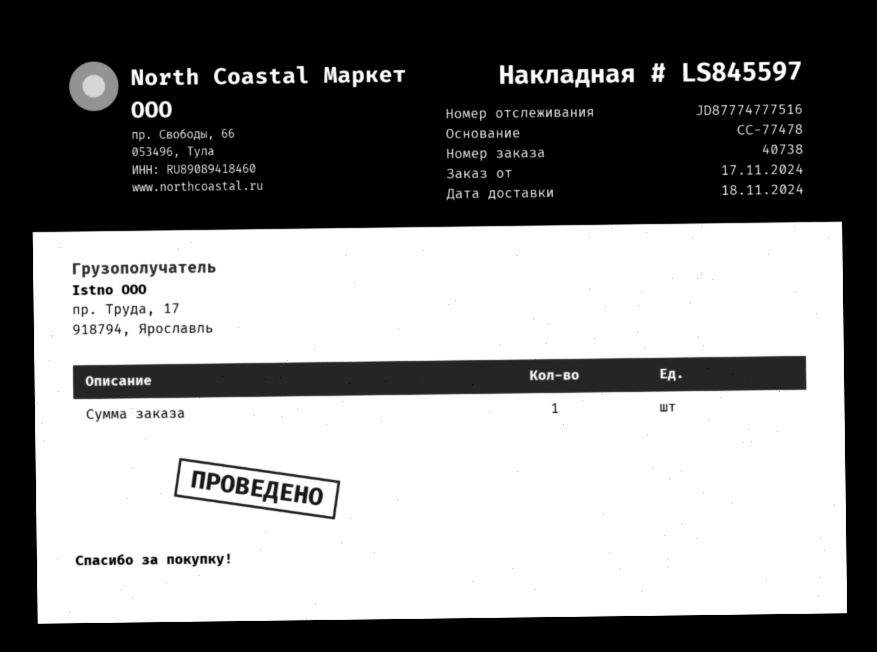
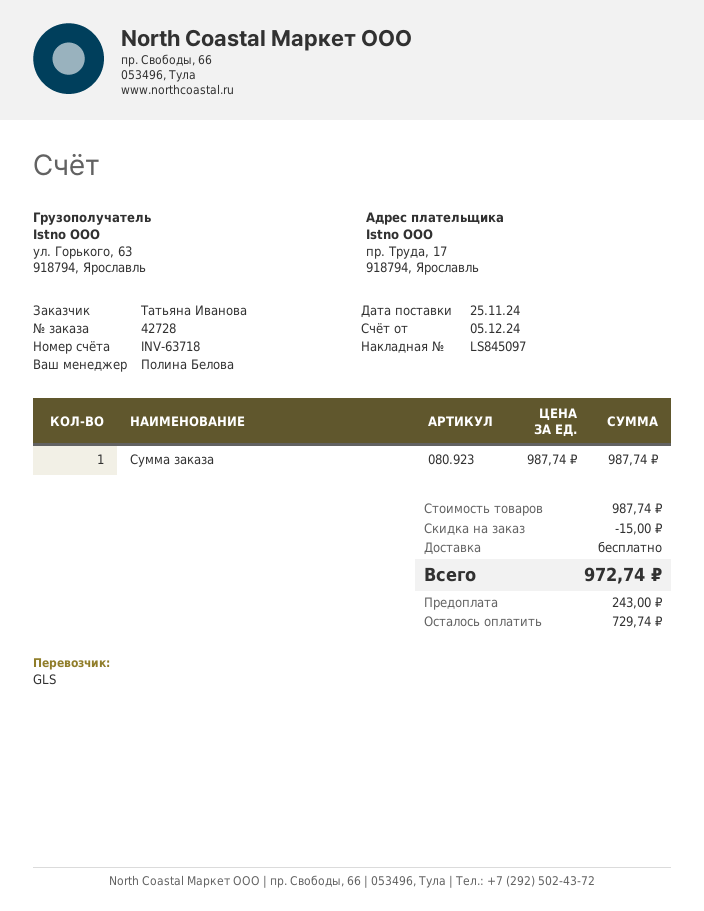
order number: 40738 -> 42728
delivery note number: LS845597 -> LS845097
delivery date: 2024-11-18 -> 2024-11-25
ship to: пр. Труда, 17, 918794, Ярославль -> ул. Горького, 63, 918794, Ярославль

